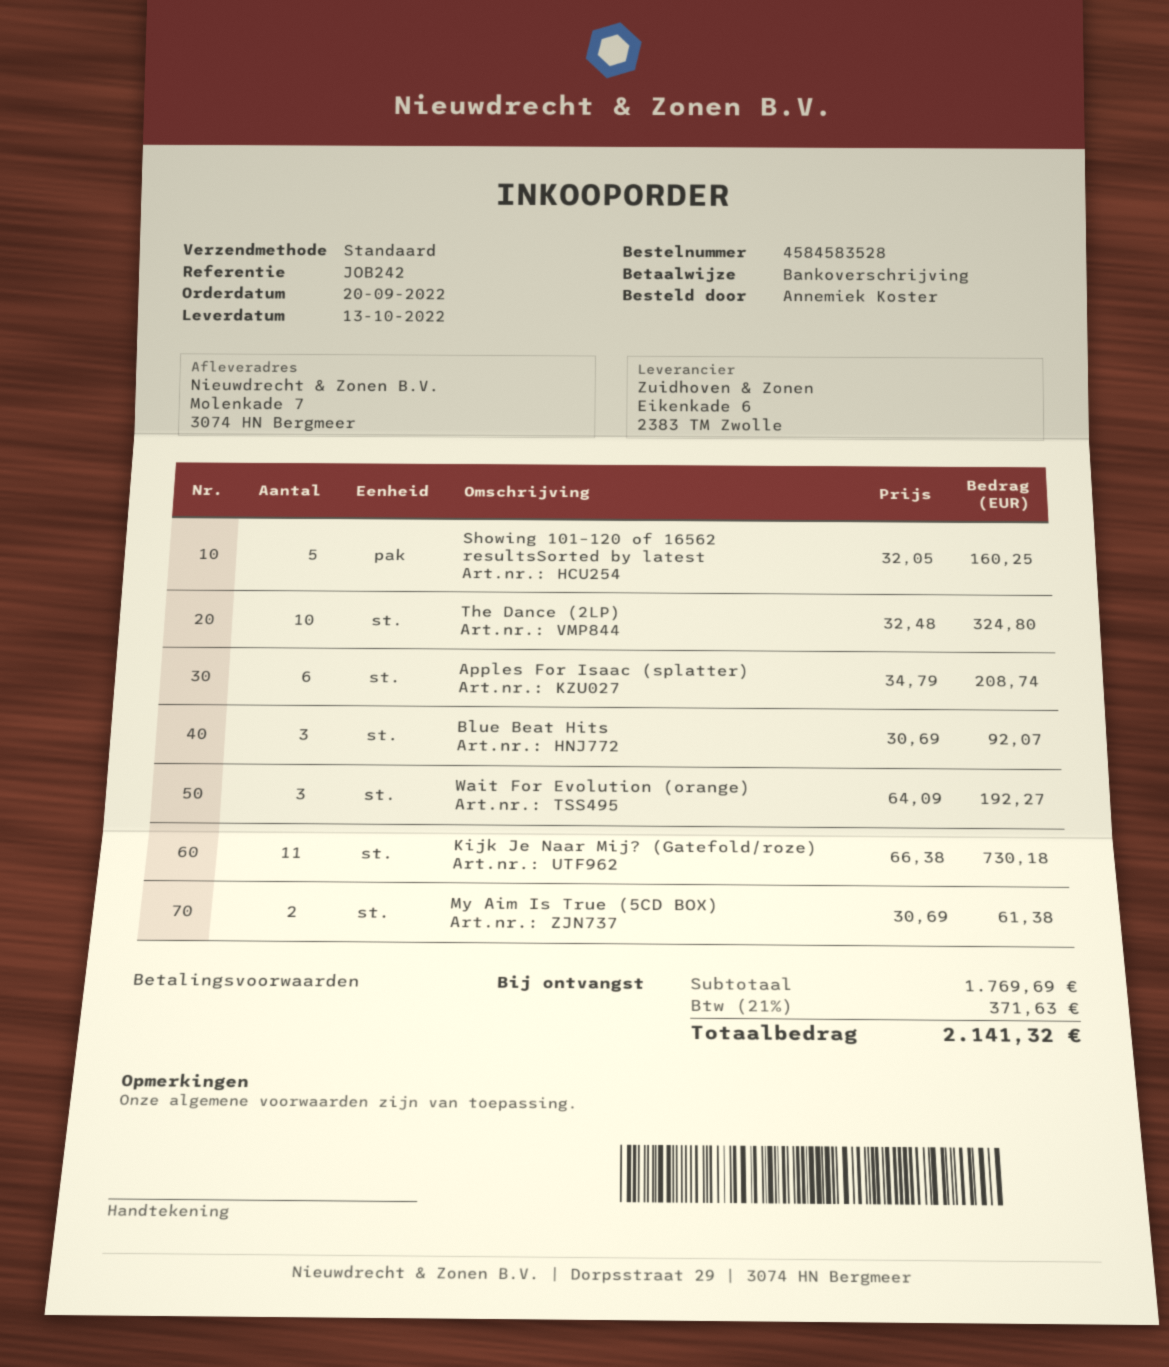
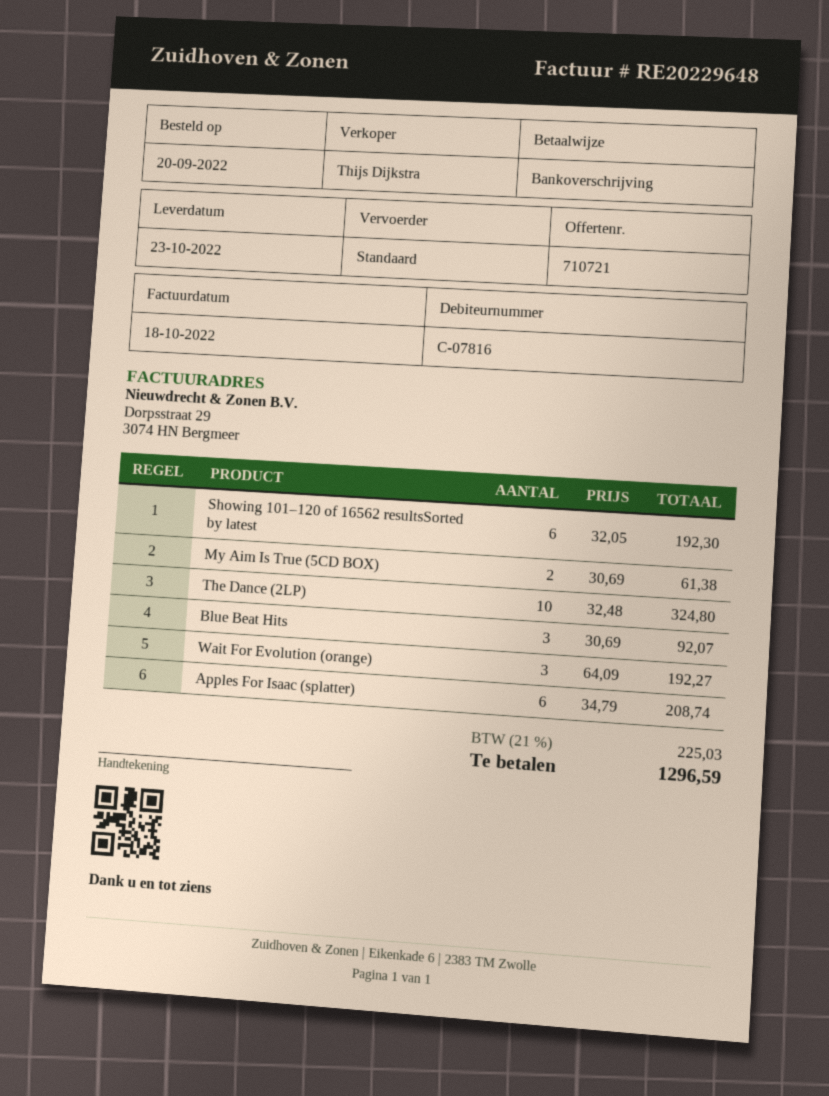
delivery date: 2022-10-13 -> 2022-10-23
Showing 101–120 of 16562 resultsSorted by latest: 5 x 32.05 = 160.25 -> 6 x 32.05 = 192.30
Kijk Je Naar Mij? (Gatefold/roze): 11 x 66.38 = 730.18 -> none
tax: 21% = 371.63 -> 21% = 225.03
total: 2141.32 -> 1296.59

